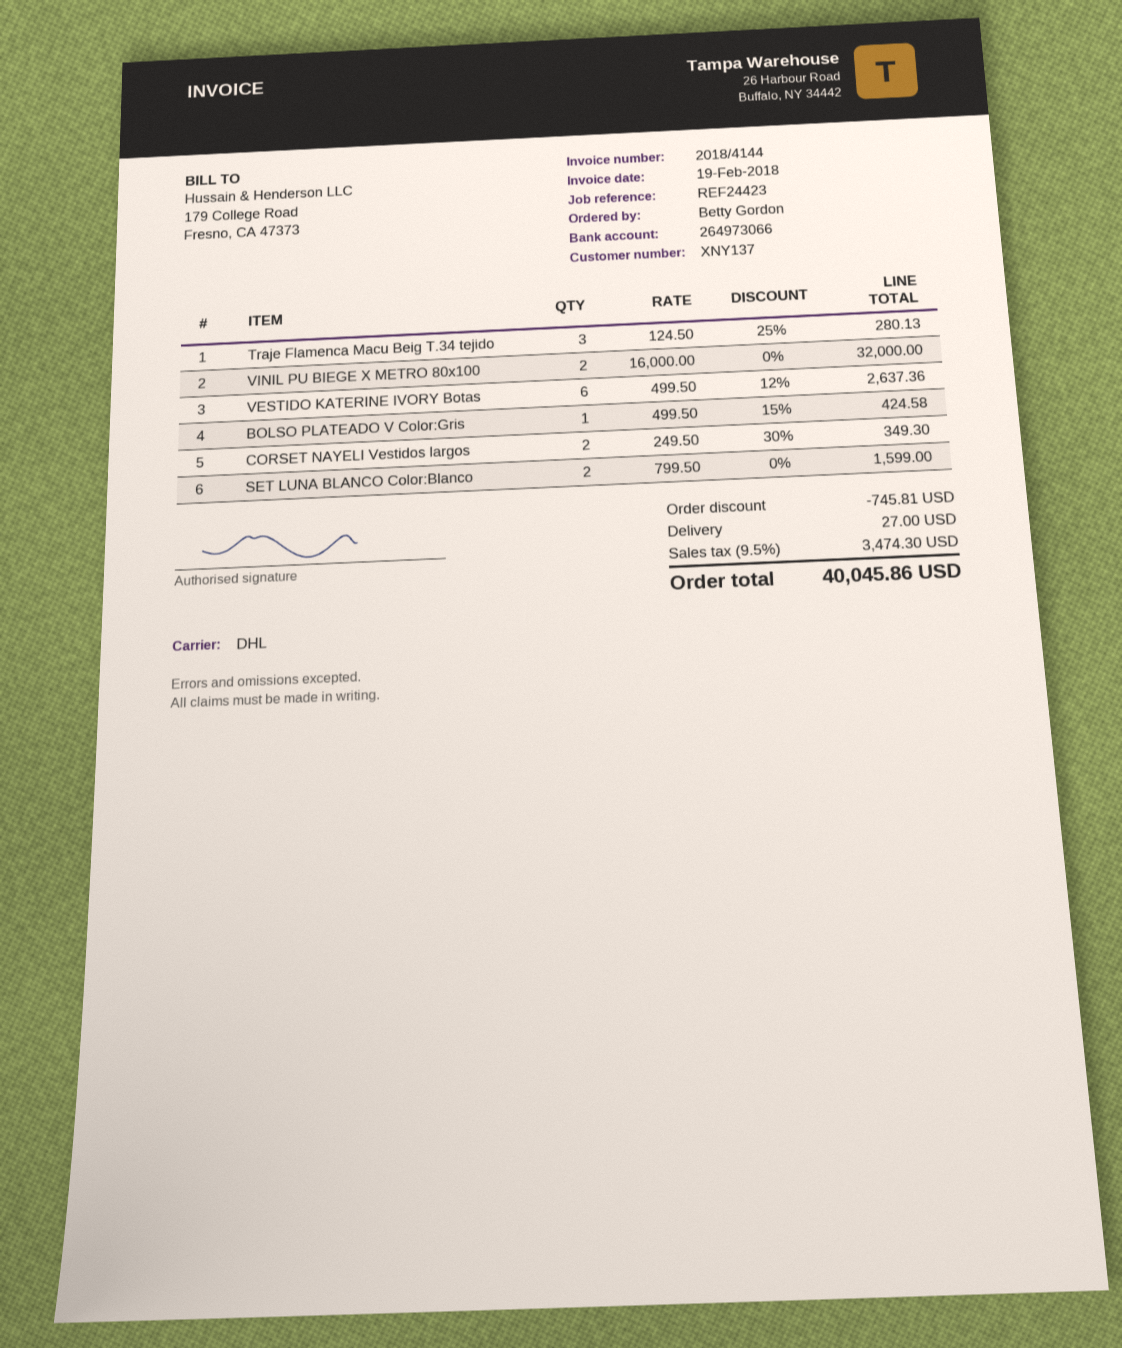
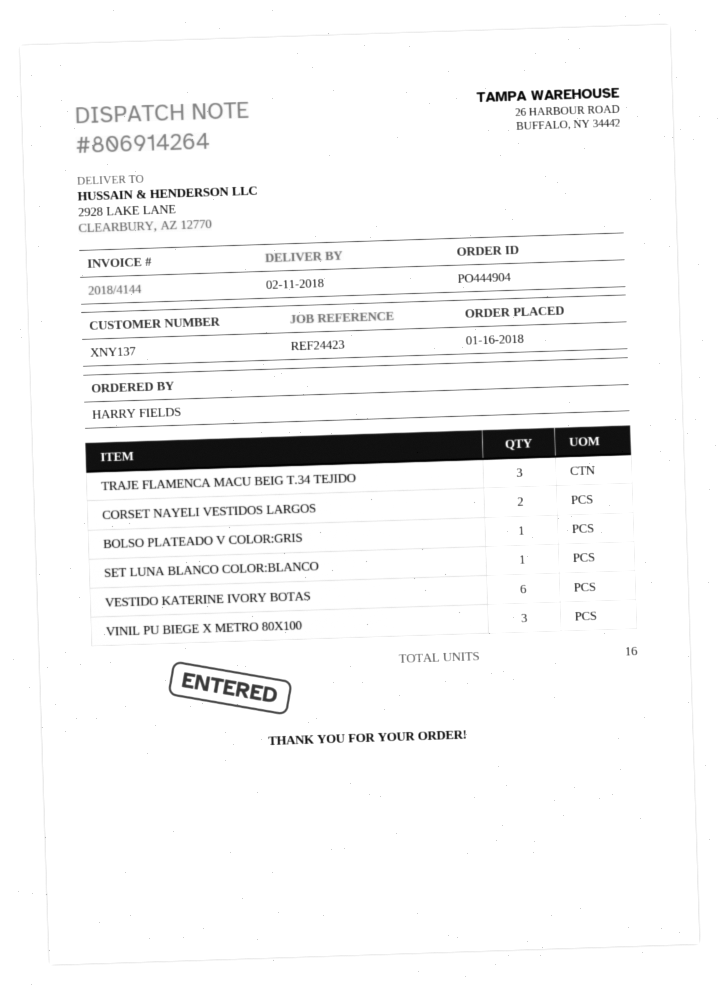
ordered by: Betty Gordon -> HARRY FIELDS
VINIL PU BIEGE X METRO 80x100: 2 -> 3
SET LUNA BLANCO Color:Blanco: 2 -> 1

